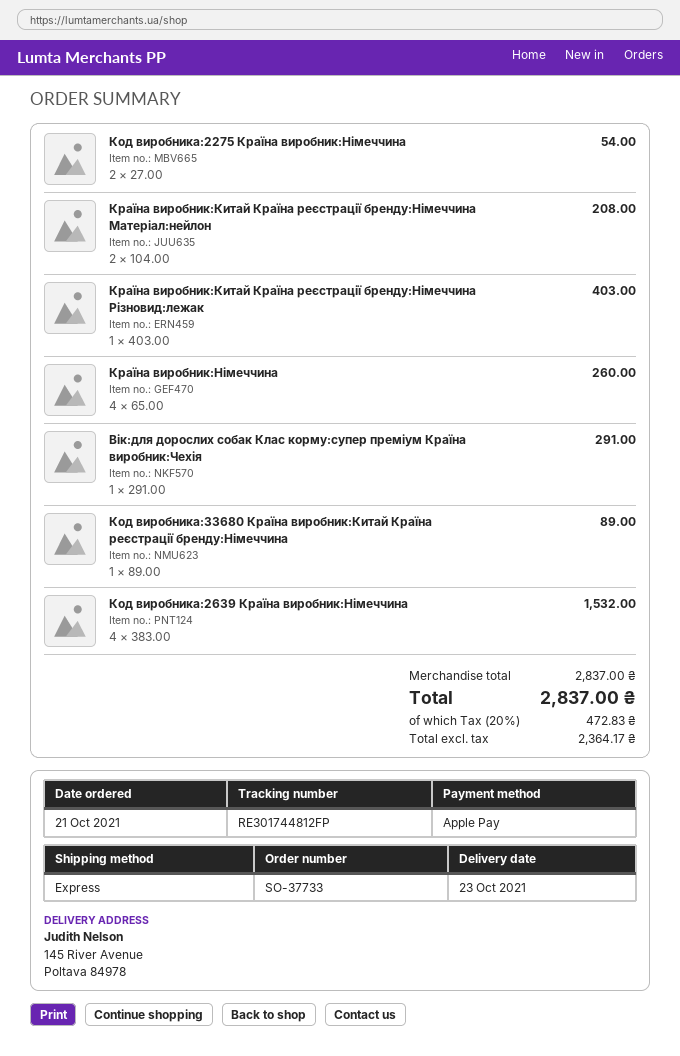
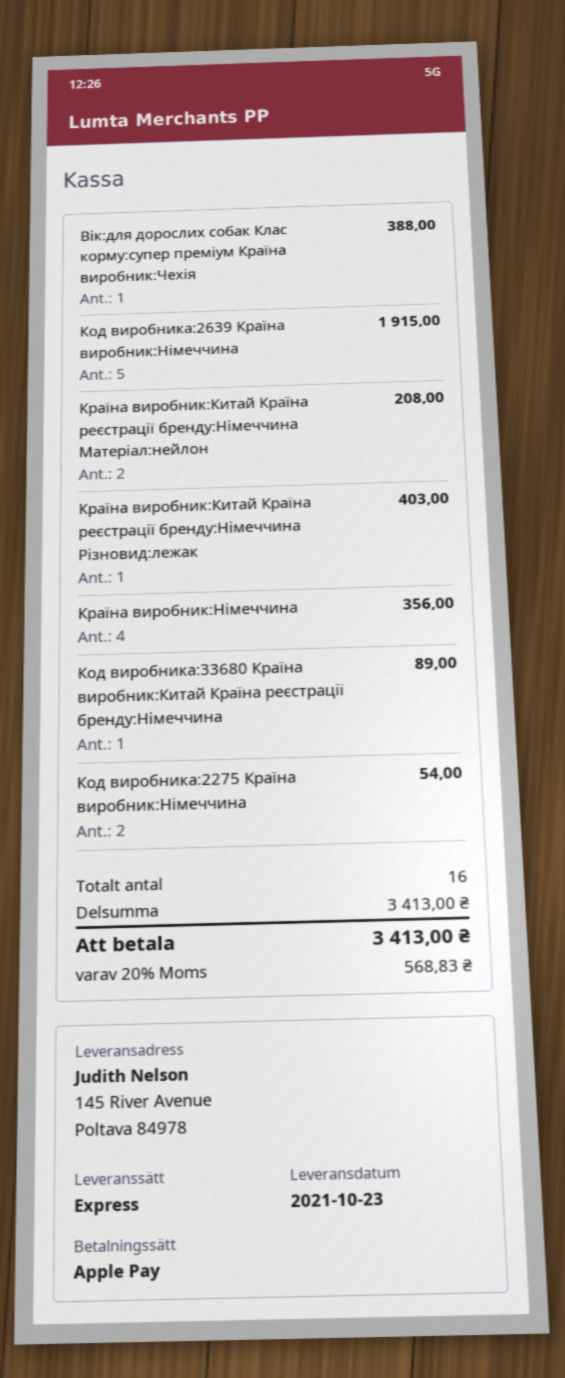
Країна виробник:Німеччина: 4 for 260.00 -> 4 for 356.00
Вік:для дорослих собак Клас корму:супер преміум Країна виробник:Чехія: 1 for 291.00 -> 1 for 388.00
Код виробника:2639 Країна виробник:Німеччина: 4 for 1532.00 -> 5 for 1915.00
subtotal: 2837.00 -> 3413.00
tax: 20% = 472.83 -> 20% = 568.83
total: 2837.00 -> 3413.00

